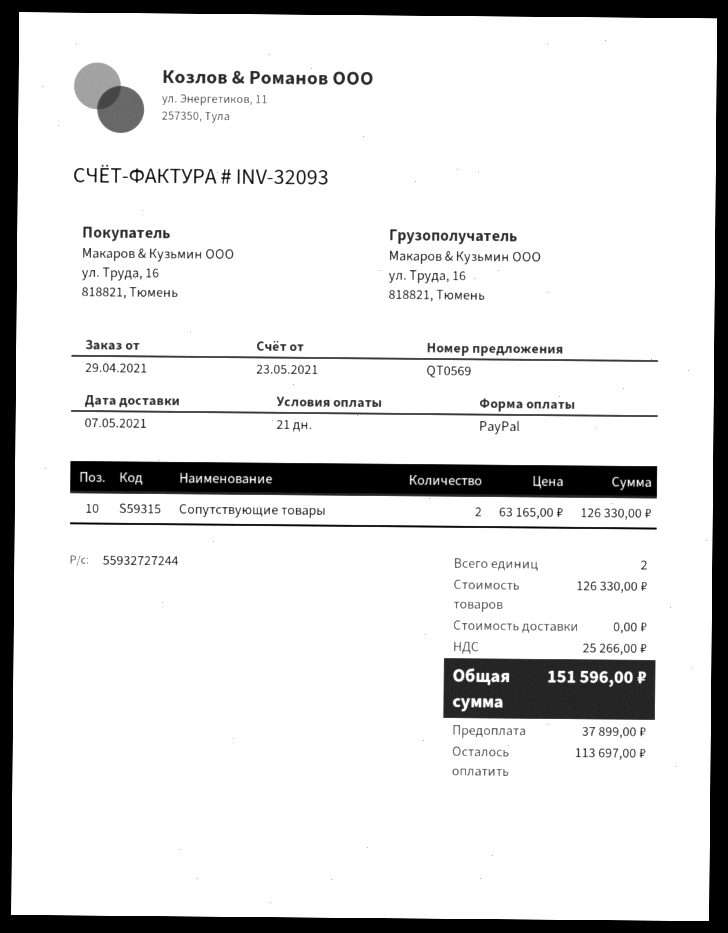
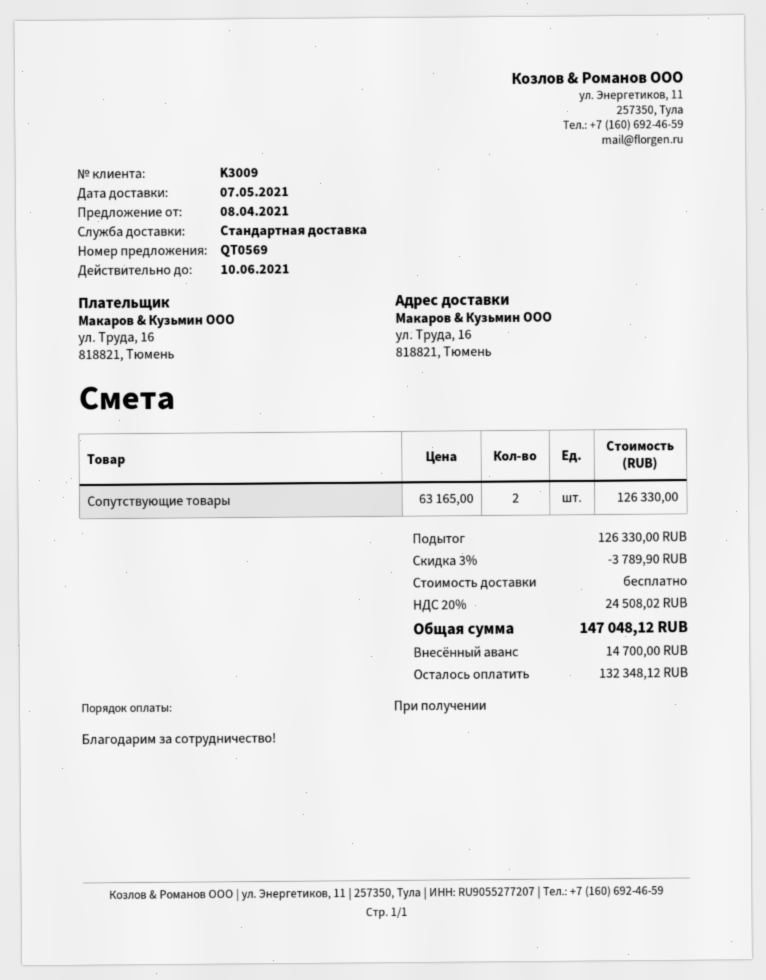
payment terms: 21 days -> on receipt
discount: none -> 3% = 3789.90
tax: 25266.00 -> 24508.02
total: 151596.00 -> 147048.12
deposit: 37899.00 -> 14700.00
balance: 113697.00 -> 132348.12

